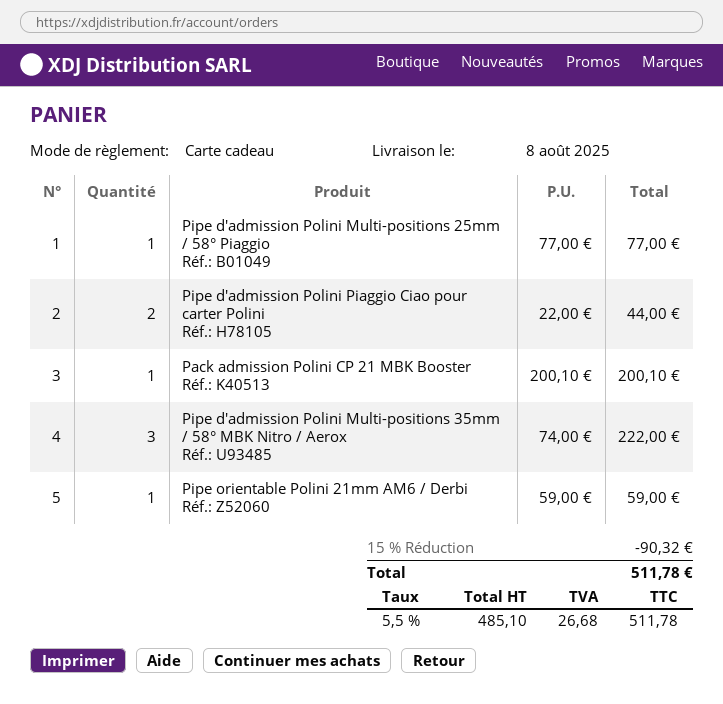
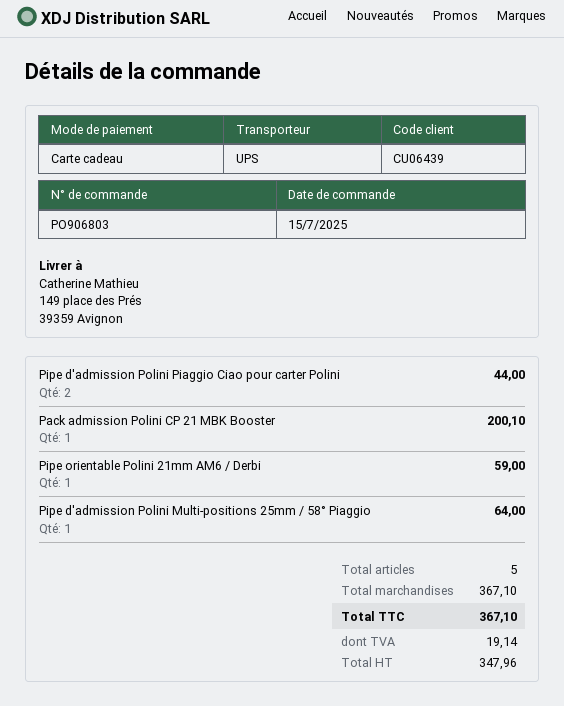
Pipe d'admission Polini Multi-positions 25mm / 58° Piaggio: 1 for 77.00 -> 1 for 64.00
Pipe d'admission Polini Multi-positions 35mm / 58° MBK Nitro / Aerox: 3 for 222.00 -> none
discount: 15% = 90.32 -> none
net: 485.10 -> 347.96
tax: 26.68 -> 19.14
total: 511.78 -> 367.10

